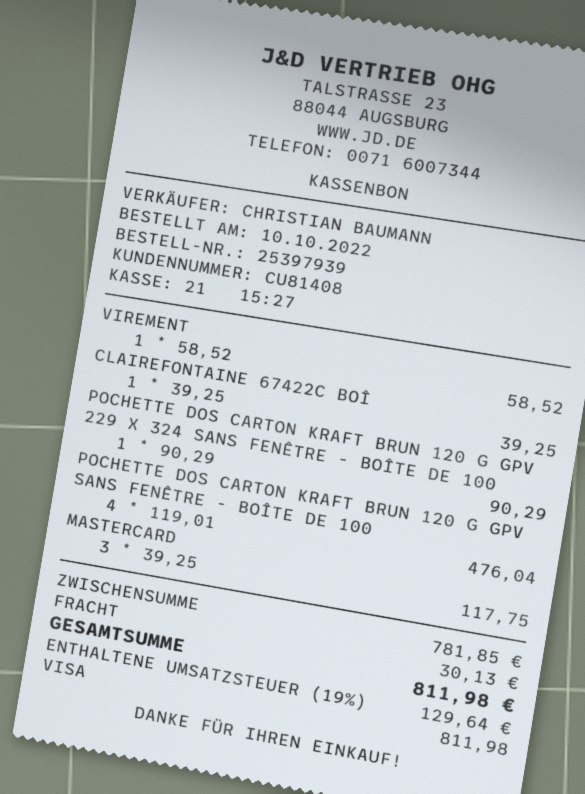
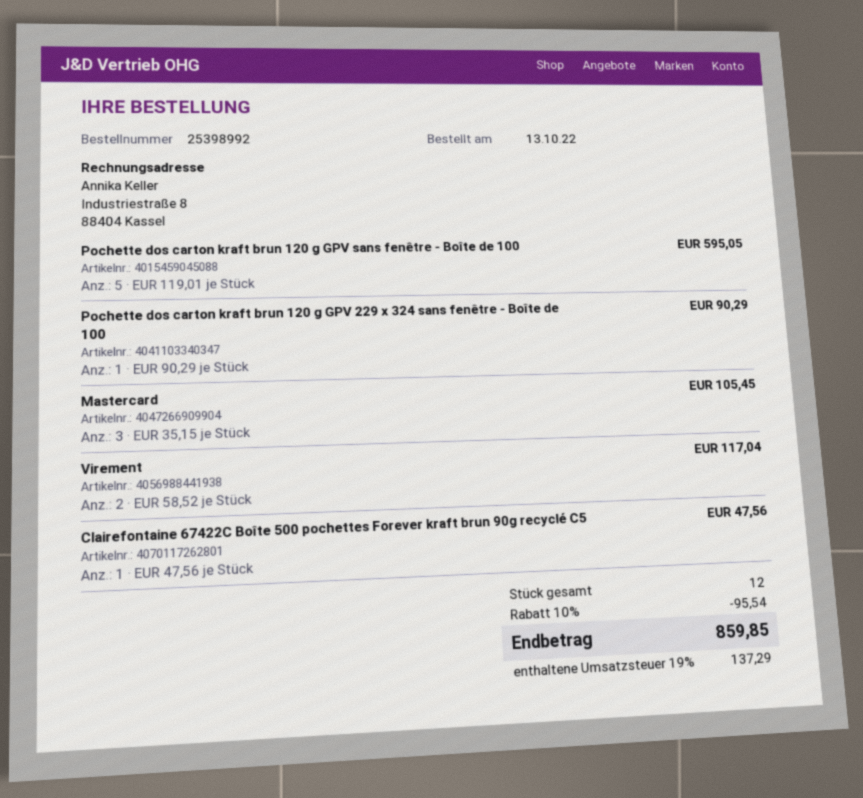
order number: 25397939 -> 25398992
order date: 2022-10-10 -> 2022-10-13
VIREMENT: 1 x 58.52 = 58.52 -> 2 x 58.52 = 117.04
CLAIREFONTAINE 67422C BOÎ: 1 x 39.25 = 39.25 -> 1 x 47.56 = 47.56
POCHETTE DOS CARTON KRAFT BRUN 120 G GPV SANS FENÊTRE - BOÎTE DE 100: 4 x 119.01 = 476.04 -> 5 x 119.01 = 595.05
MASTERCARD: 3 x 39.25 = 117.75 -> 3 x 35.15 = 105.45
discount: none -> 10% = 95.54
shipping: 30.13 -> none
tax: 19% = 129.64 -> 19% = 137.29
total: 811.98 -> 859.85

